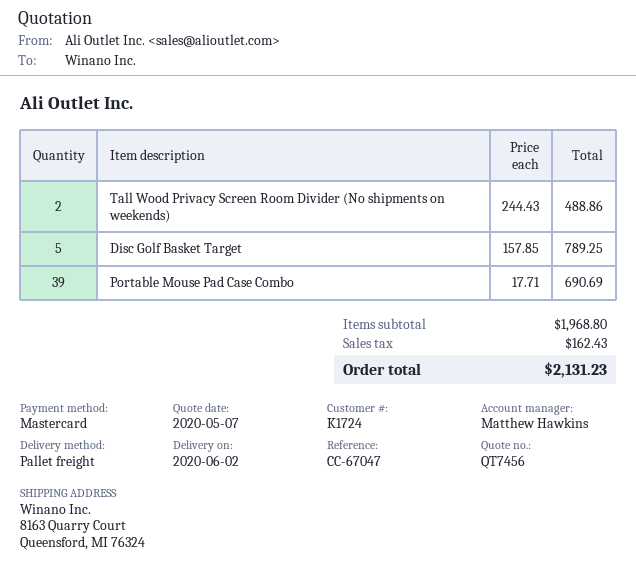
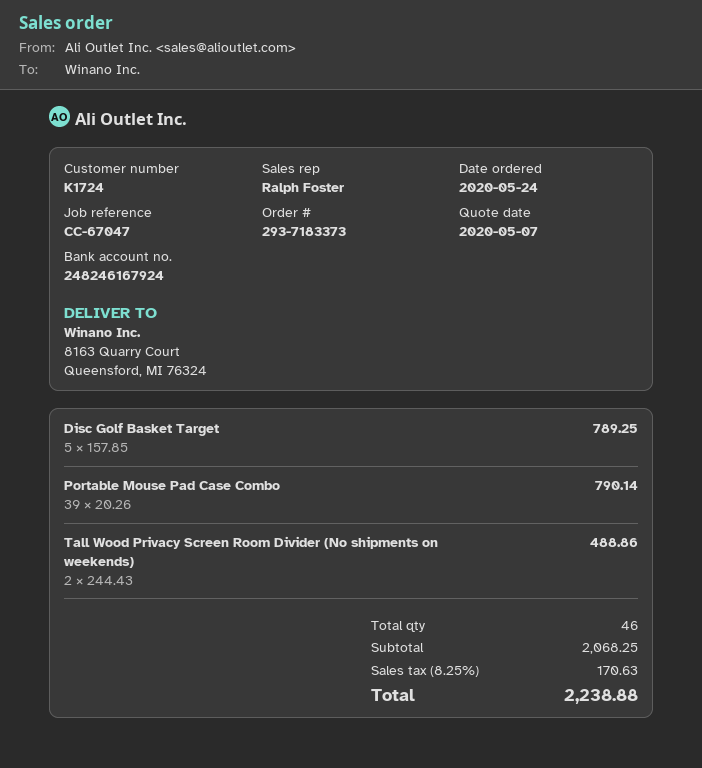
sales rep: Matthew Hawkins -> Ralph Foster
Portable Mouse Pad Case Combo: 39 x 17.71 = 690.69 -> 39 x 20.26 = 790.14
subtotal: 1968.80 -> 2068.25
tax: 162.43 -> 170.63
total: 2131.23 -> 2238.88

